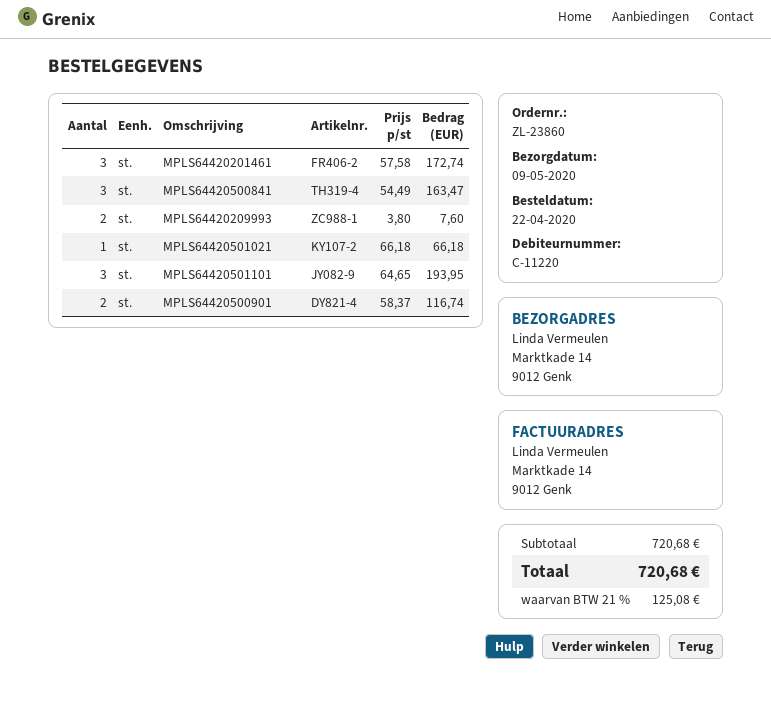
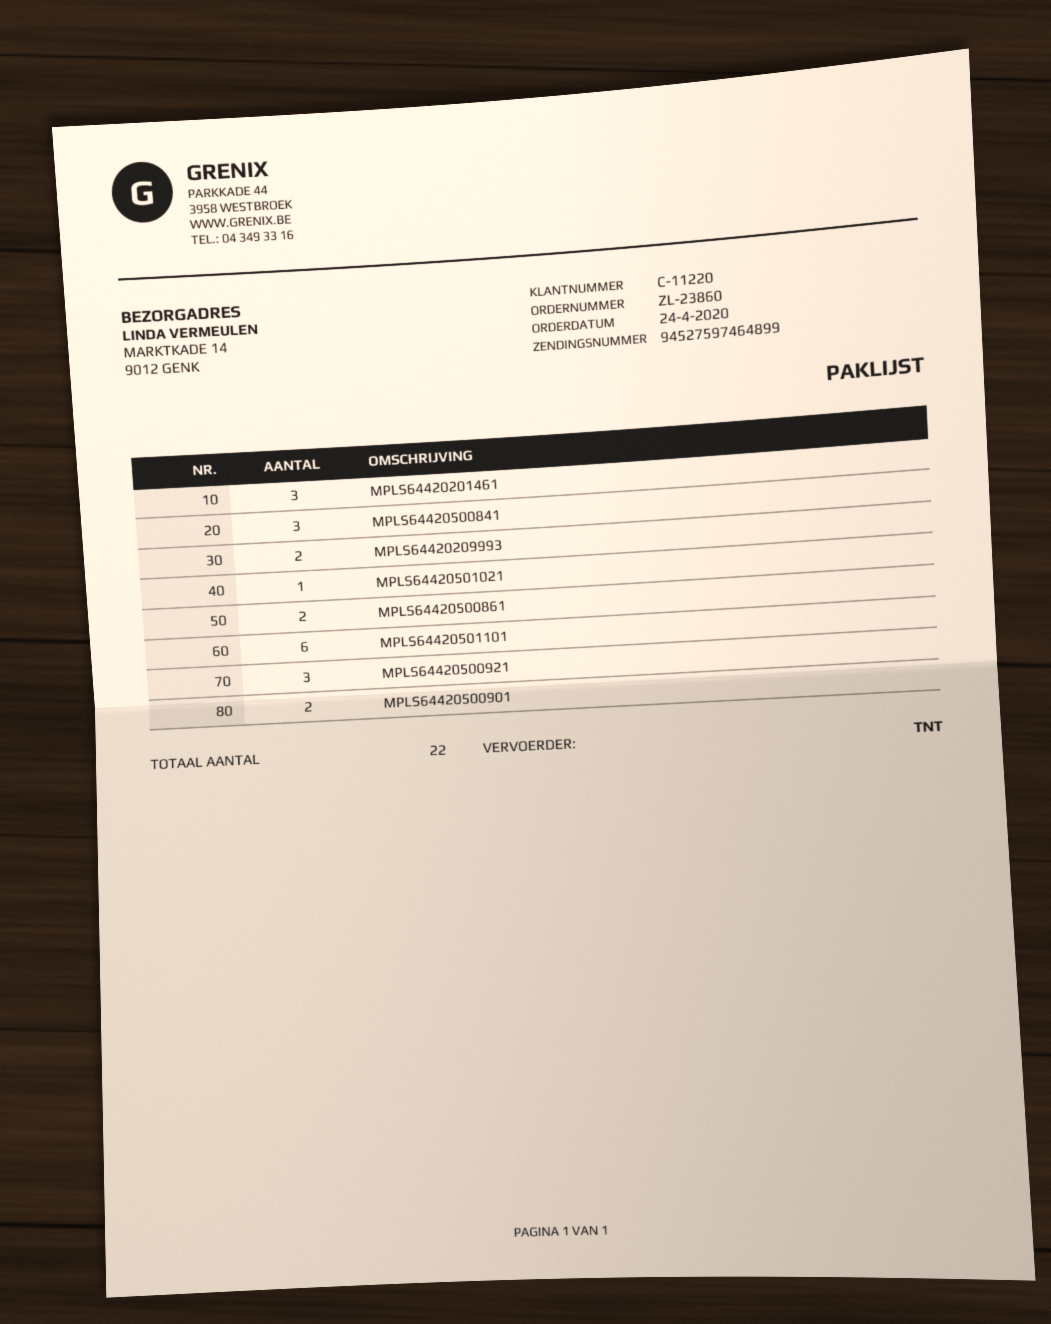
order date: 2020-04-22 -> 2020-04-24
MPLS64420501101: 3 -> 6
MPLS64420500861: none -> 2
MPLS64420500921: none -> 3

